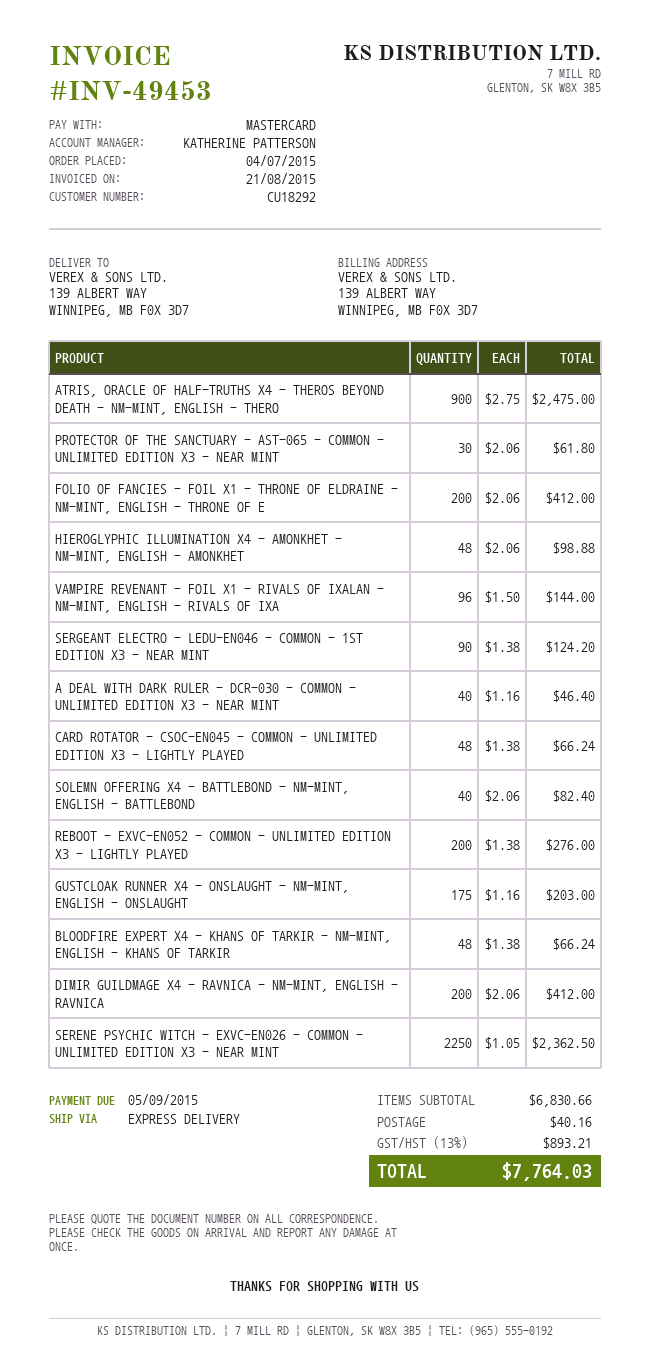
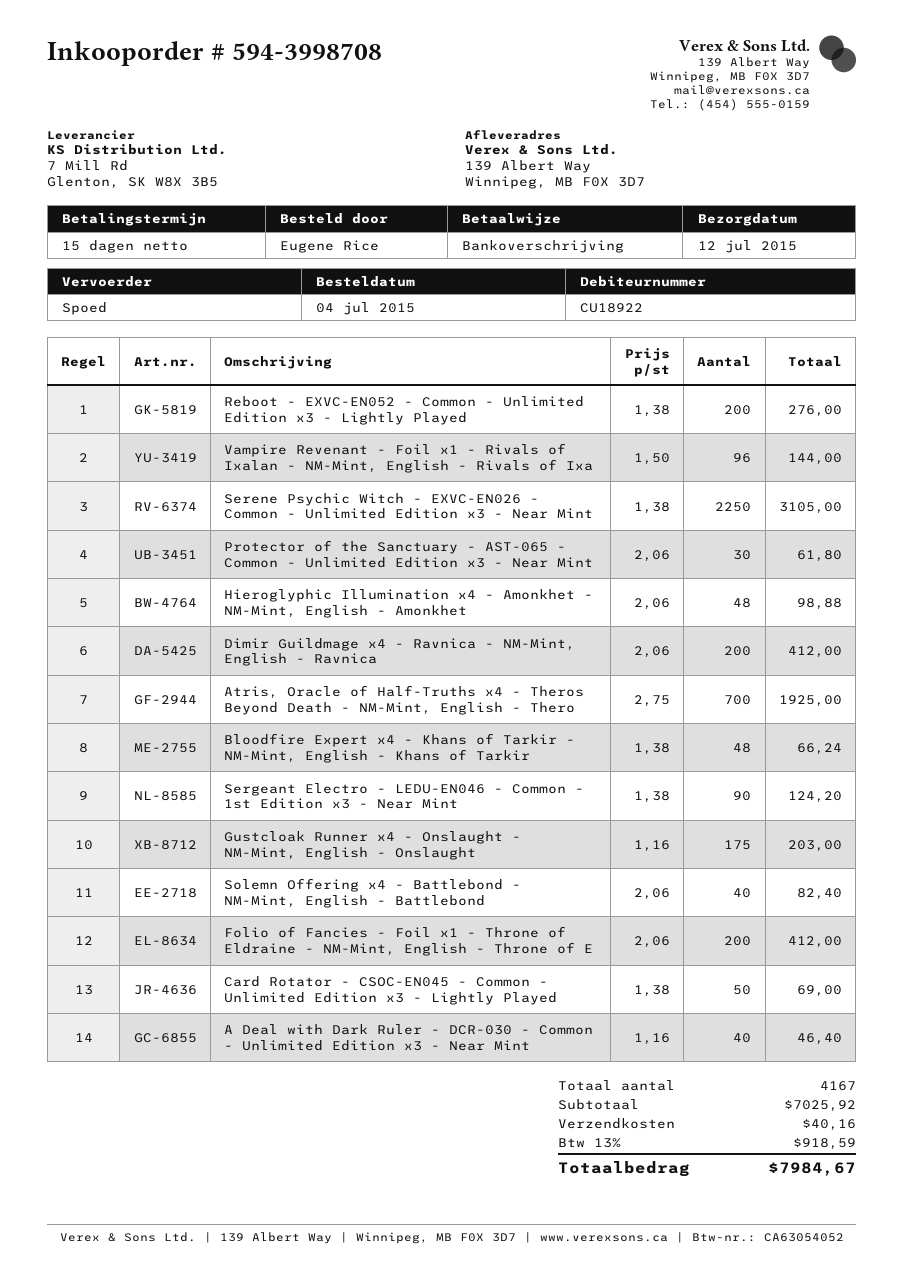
customer number: CU18292 -> CU18922
payment method: Mastercard -> bank transfer
ATRIS, ORACLE OF HALF-TRUTHS X4 - THEROS BEYOND DEATH - NM-MINT, ENGLISH - THERO: 900 x 2.75 = 2475.00 -> 700 x 2.75 = 1925.00
CARD ROTATOR - CSOC-EN045 - COMMON - UNLIMITED EDITION X3 - LIGHTLY PLAYED: 48 x 1.38 = 66.24 -> 50 x 1.38 = 69.00
SERENE PSYCHIC WITCH - EXVC-EN026 - COMMON - UNLIMITED EDITION X3 - NEAR MINT: 2250 x 1.05 = 2362.50 -> 2250 x 1.38 = 3105.00
subtotal: 6830.66 -> 7025.92
tax: 13% = 893.21 -> 13% = 918.59
total: 7764.03 -> 7984.67

